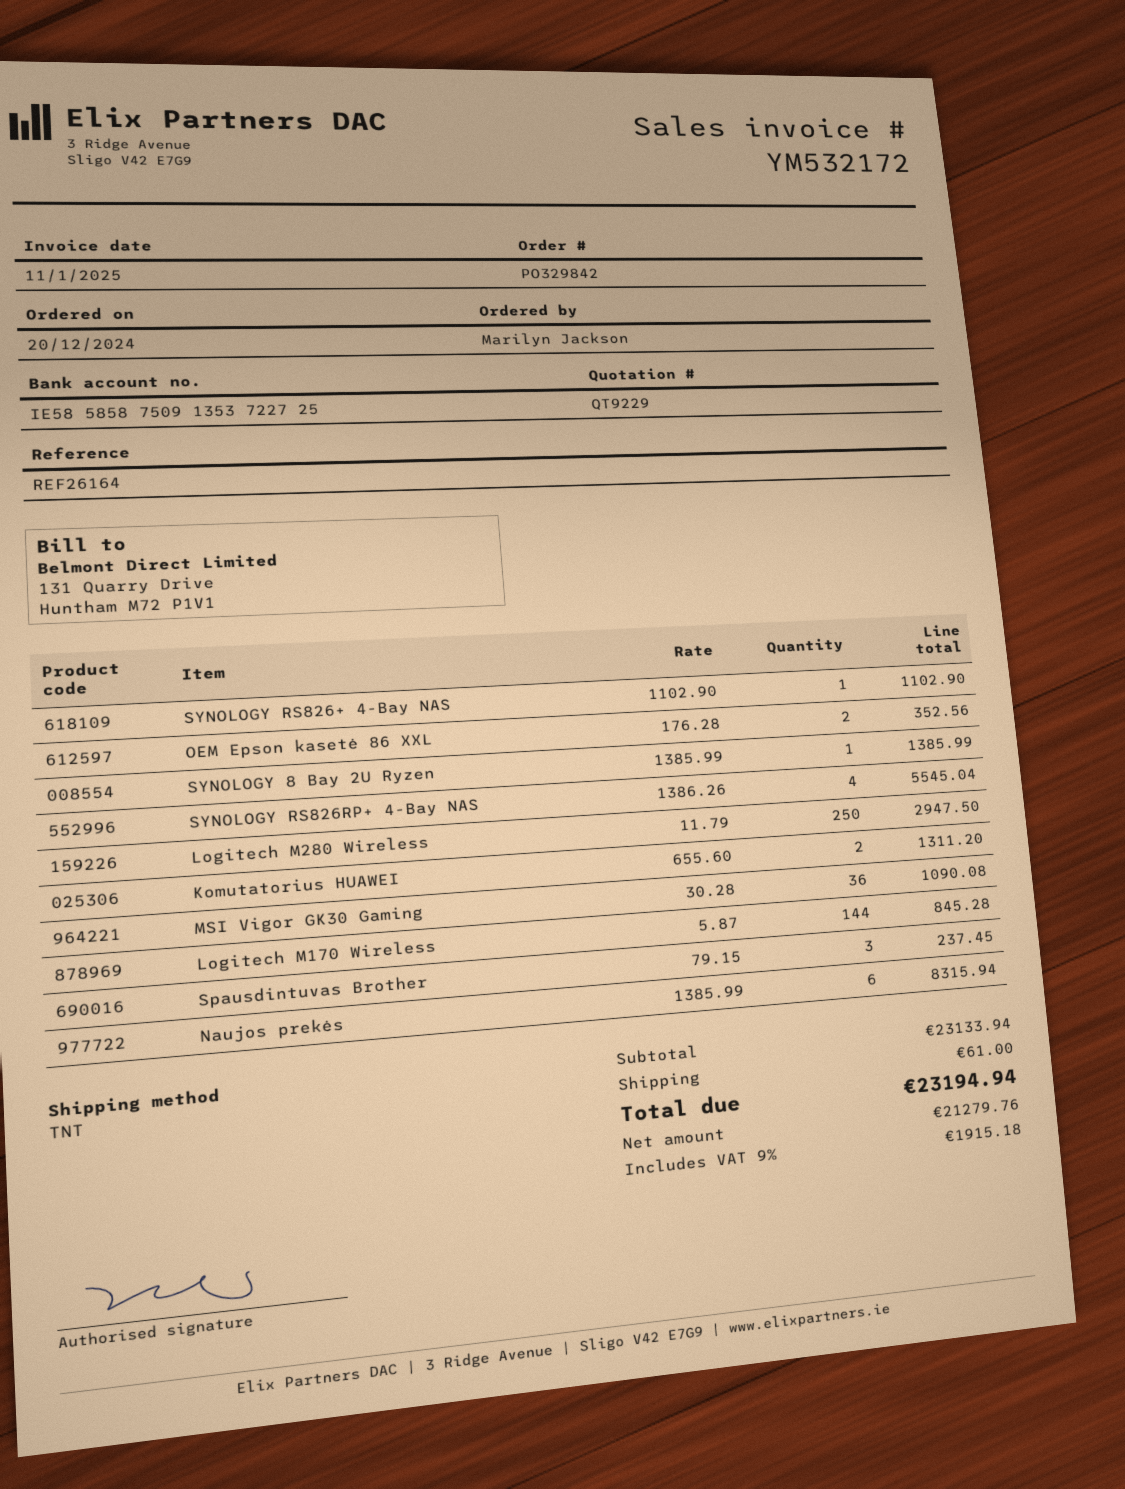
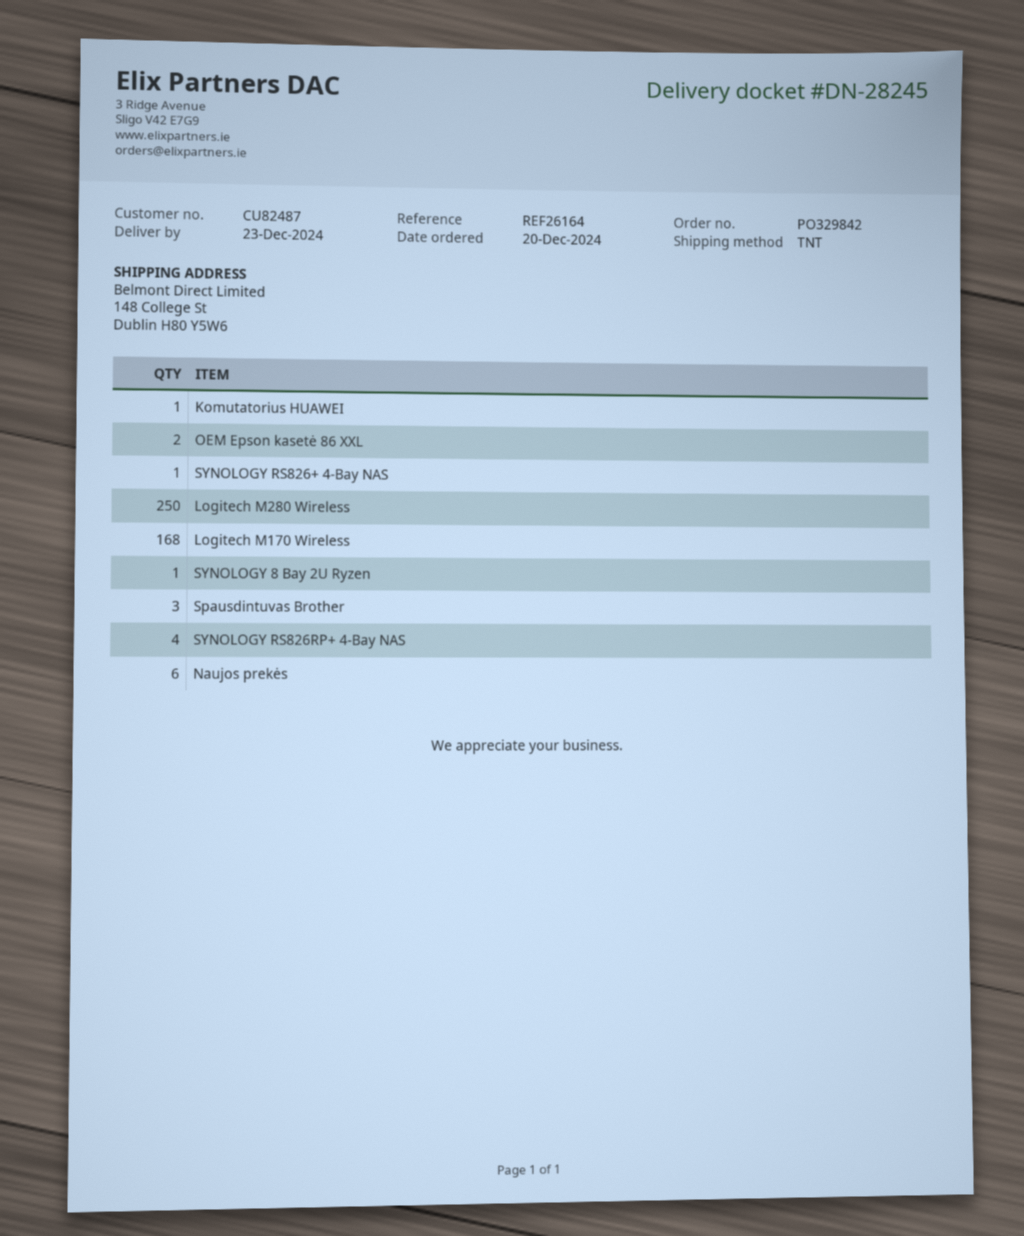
Komutatorius HUAWEI: 2 -> 1
MSI Vigor GK30 Gaming: 36 -> none
Logitech M170 Wireless: 144 -> 168

